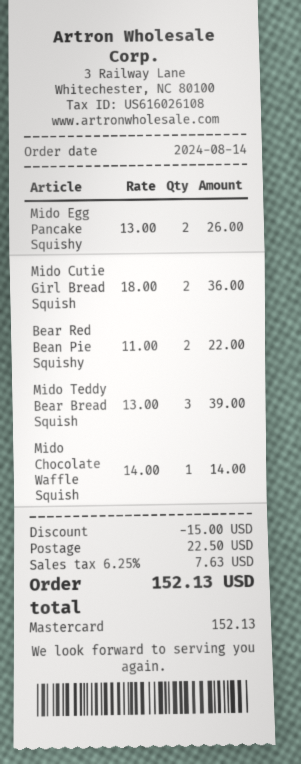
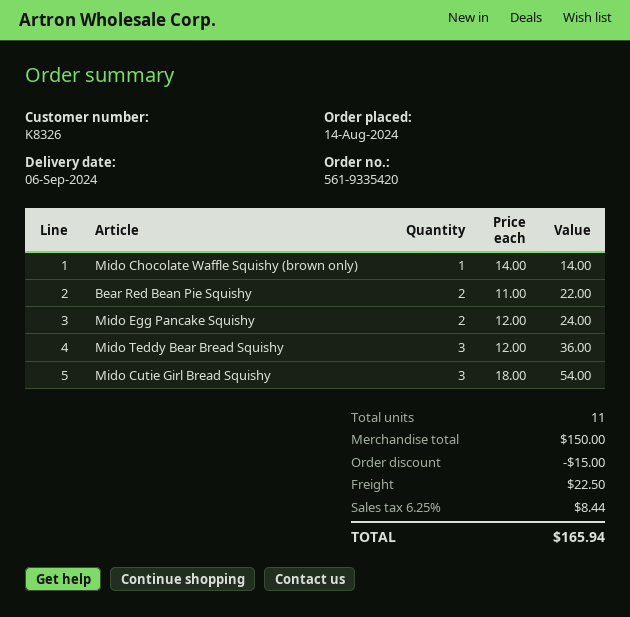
Mido Egg Pancake Squishy: 2 x 13.00 = 26.00 -> 2 x 12.00 = 24.00
Mido Cutie Girl Bread Squish: 2 x 18.00 = 36.00 -> 3 x 18.00 = 54.00
Mido Teddy Bear Bread Squish: 3 x 13.00 = 39.00 -> 3 x 12.00 = 36.00
tax: 6.25% = 7.63 -> 6.25% = 8.44
total: 152.13 -> 165.94

